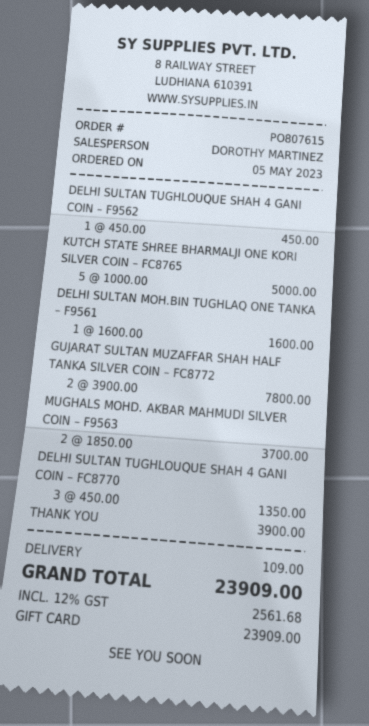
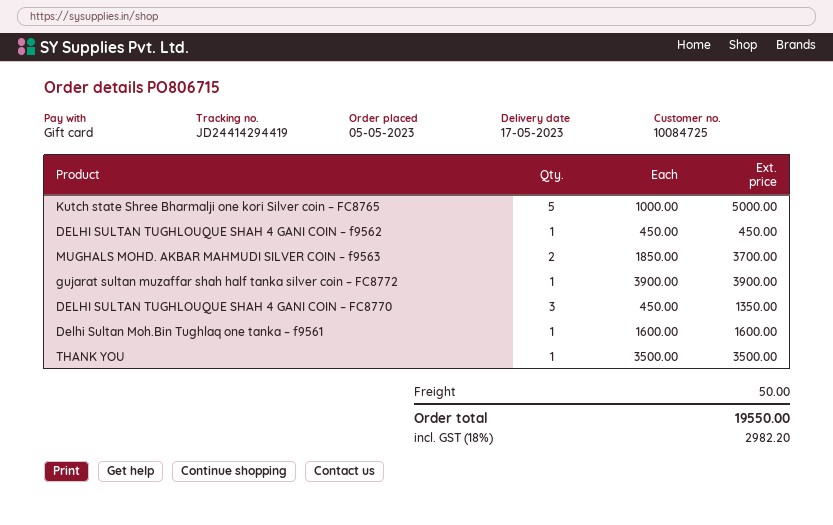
order number: PO807615 -> PO806715
GUJARAT SULTAN MUZAFFAR SHAH HALF TANKA SILVER COIN – FC8772: 2 x 3900.00 = 7800.00 -> 1 x 3900.00 = 3900.00
THANK YOU: 1 x 3900.00 = 3900.00 -> 1 x 3500.00 = 3500.00
shipping: 109.00 -> 50.00
tax: 12% = 2561.68 -> 18% = 2982.20
total: 23909.00 -> 19550.00

